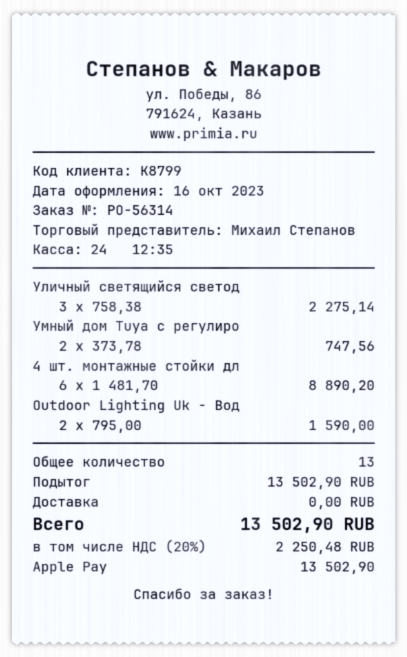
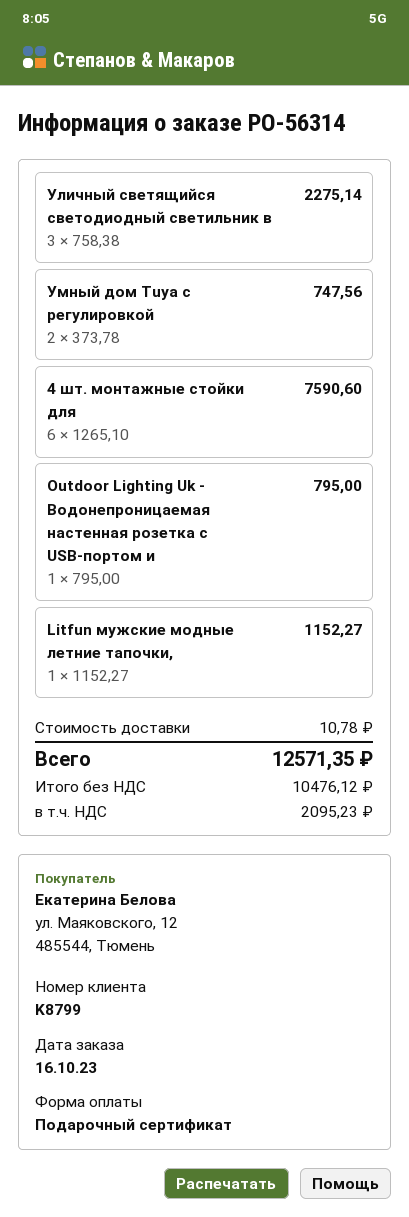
payment method: Apple Pay -> gift card
4 шт. монтажные стойки дл: 6 x 1481.70 = 8890.20 -> 6 x 1265.10 = 7590.60
Outdoor Lighting Uk - Вод: 2 x 795.00 = 1590.00 -> 1 x 795.00 = 795.00
Litfun мужские модные летние тапочки,: none -> 1 x 1152.27 = 1152.27
shipping: 0.00 -> 10.78
tax: 2250.48 -> 2095.23
total: 13502.90 -> 12571.35

